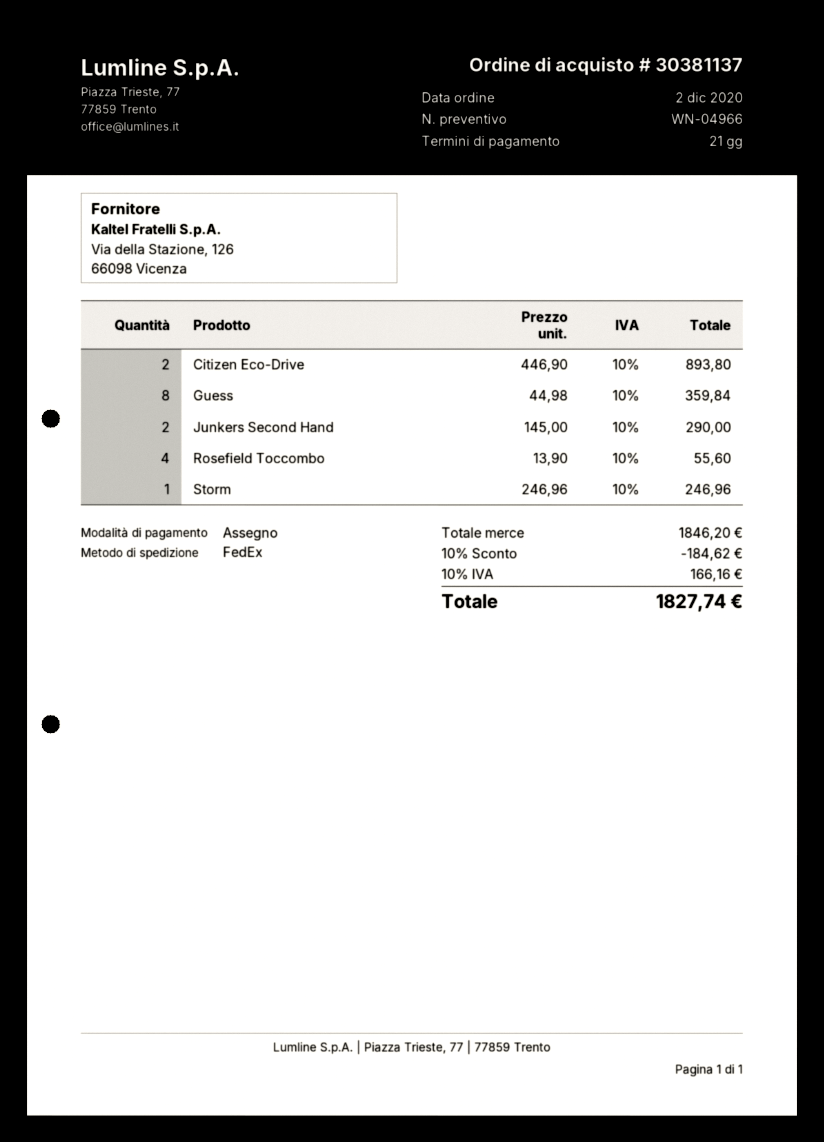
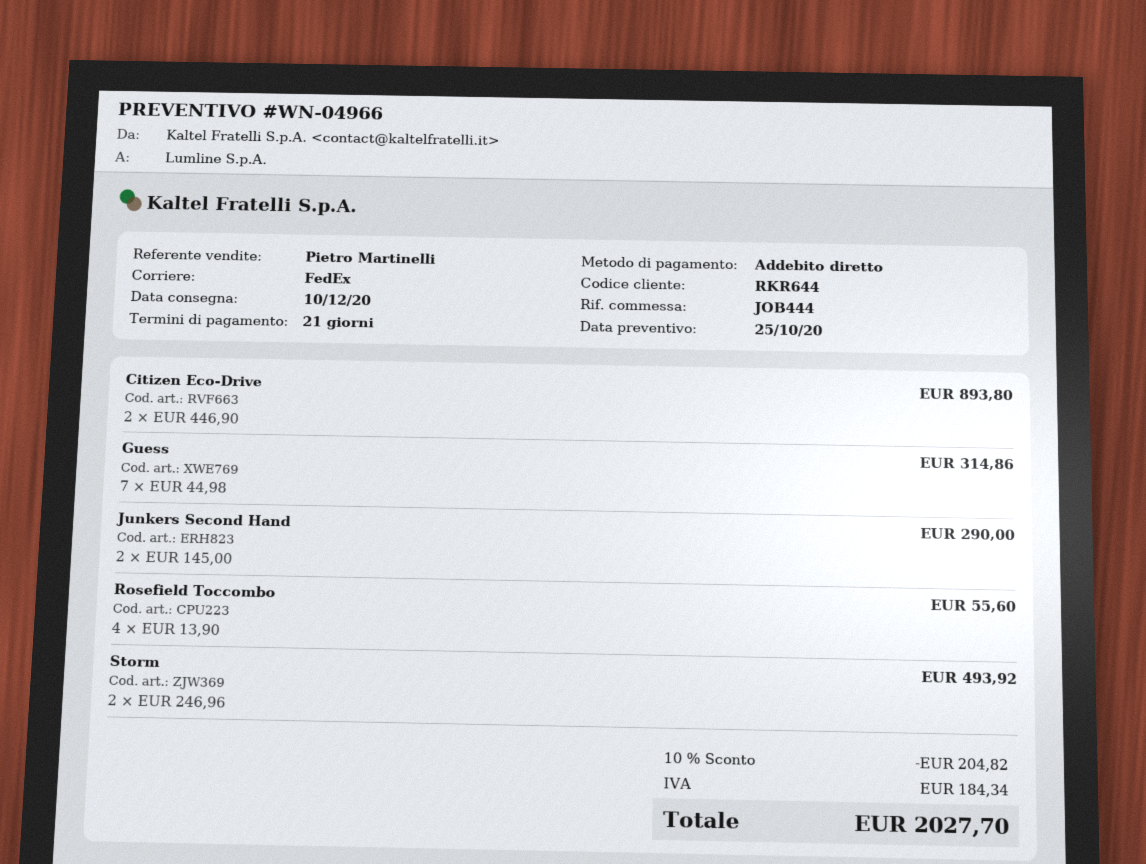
payment method: cheque -> direct debit
Guess: 8 x 44.98 = 359.84 -> 7 x 44.98 = 314.86
Storm: 1 x 246.96 = 246.96 -> 2 x 246.96 = 493.92
discount: 10% = 184.62 -> 10% = 204.82
tax: 166.16 -> 184.34
total: 1827.74 -> 2027.70

